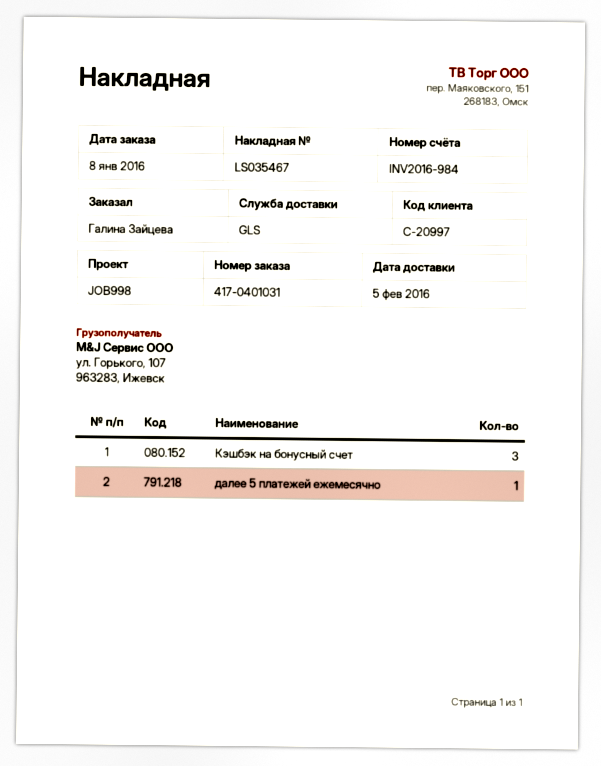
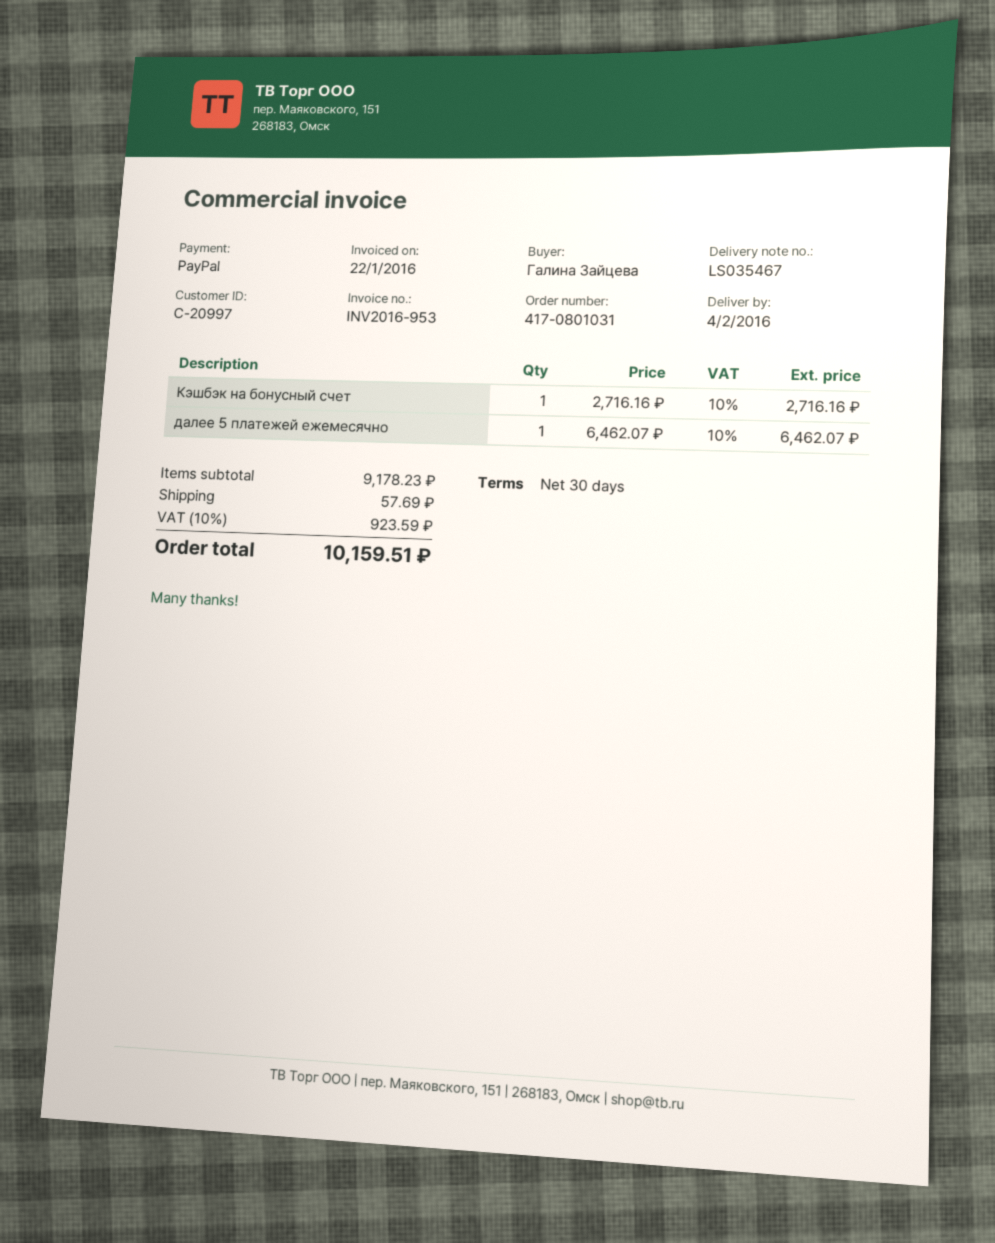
order number: 417-0401031 -> 417-0801031
delivery date: 2016-02-05 -> 2016-02-04
invoice number: INV2016-984 -> INV2016-953
Кэшбэк на бонусный счет: 3 -> 1

